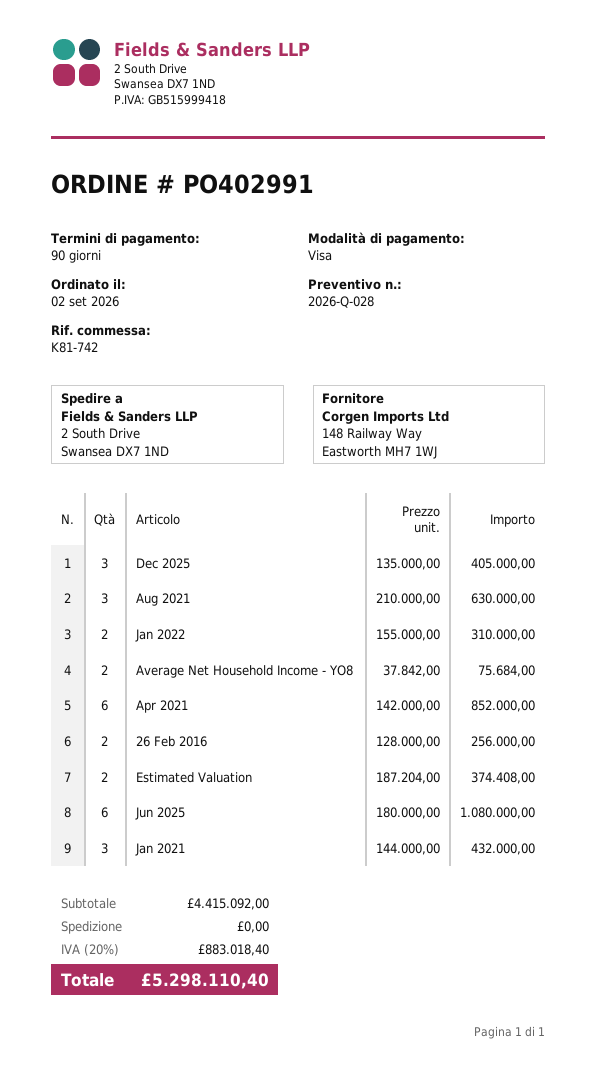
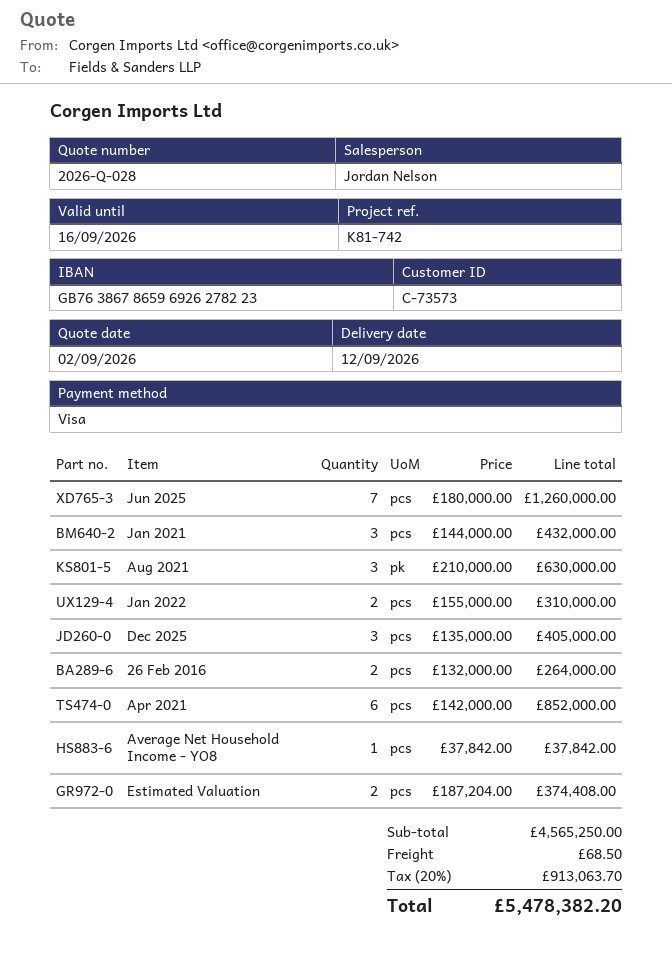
Average Net Household Income - YO8: 2 x 37842.00 = 75684.00 -> 1 x 37842.00 = 37842.00
26 Feb 2016: 2 x 128000.00 = 256000.00 -> 2 x 132000.00 = 264000.00
Jun 2025: 6 x 180000.00 = 1080000.00 -> 7 x 180000.00 = 1260000.00
subtotal: 4415092.00 -> 4565250.00
shipping: 0.00 -> 68.50
tax: 20% = 883018.40 -> 20% = 913063.70
total: 5298110.40 -> 5478382.20

